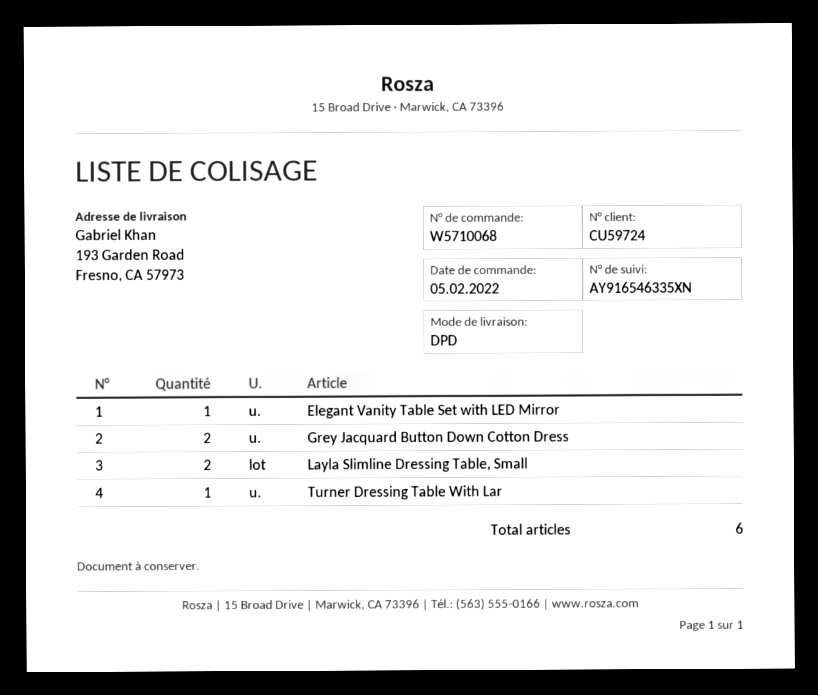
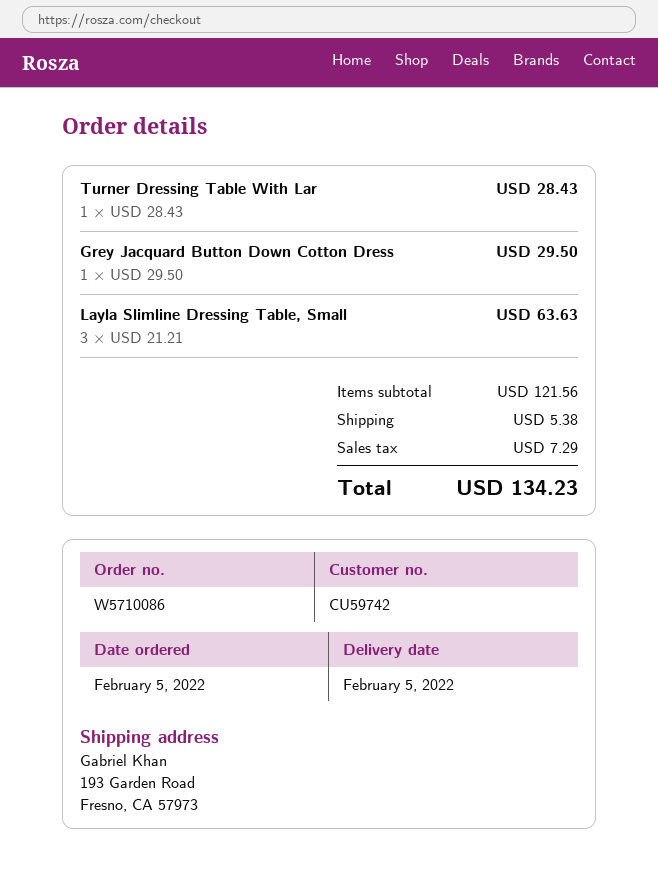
order number: W5710068 -> W5710086
customer number: CU59724 -> CU59742
Elegant Vanity Table Set with LED Mirror: 1 -> none
Grey Jacquard Button Down Cotton Dress: 2 -> 1
Layla Slimline Dressing Table, Small: 2 -> 3

